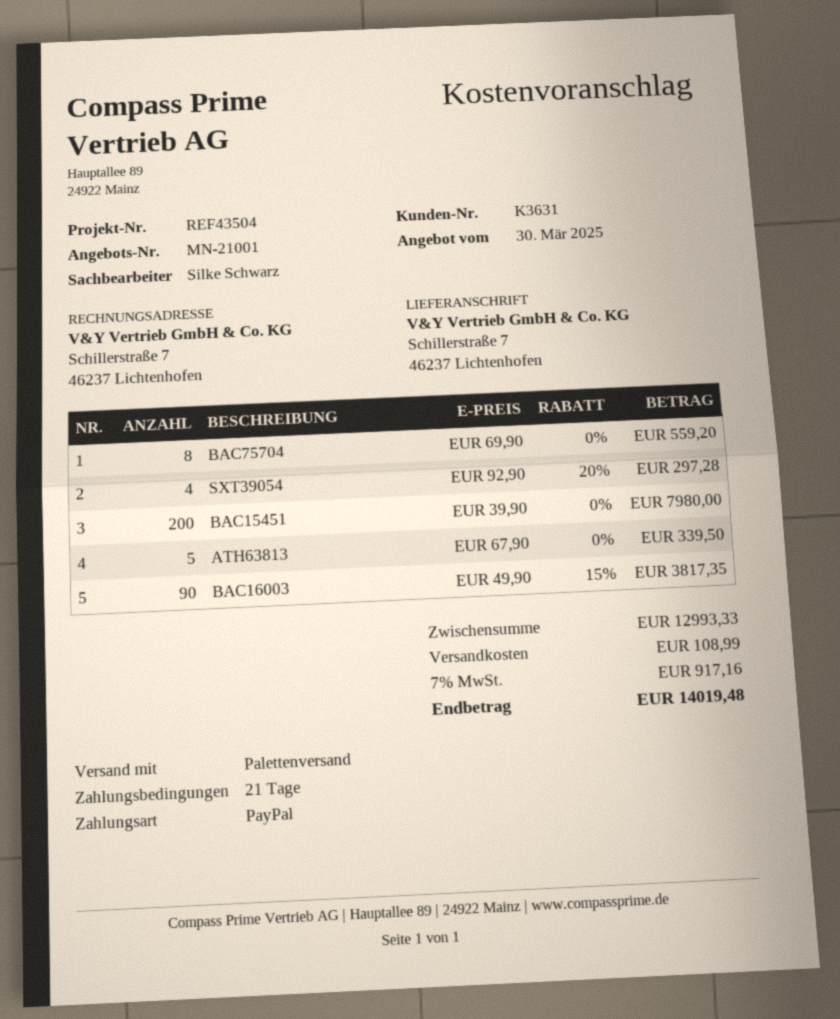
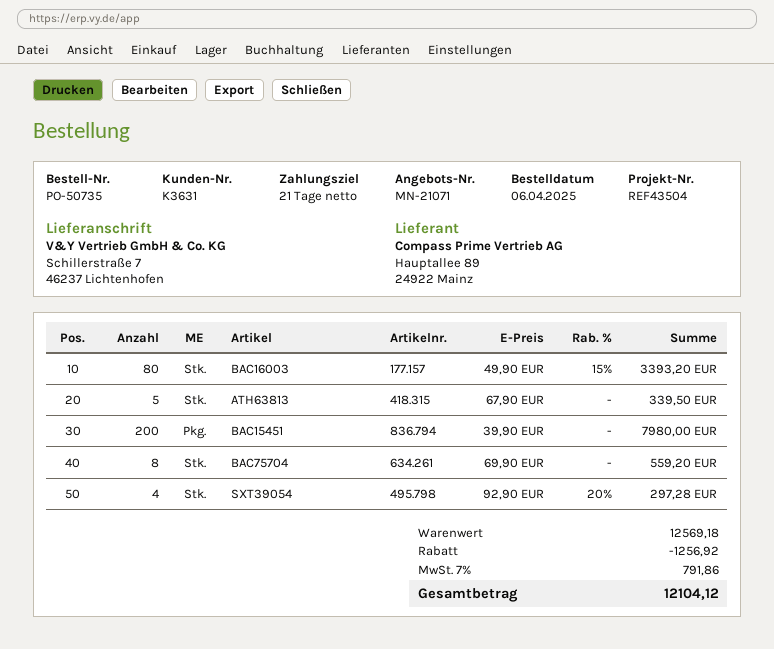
quote number: MN-21001 -> MN-21071
BAC16003: 90 x 49.90 - 15% = 3817.35 -> 80 x 49.90 - 15% = 3393.20
subtotal: 12993.33 -> 12569.18
discount: none -> 1256.92
shipping: 108.99 -> none
tax: 7% = 917.16 -> 7% = 791.86
total: 14019.48 -> 12104.12

